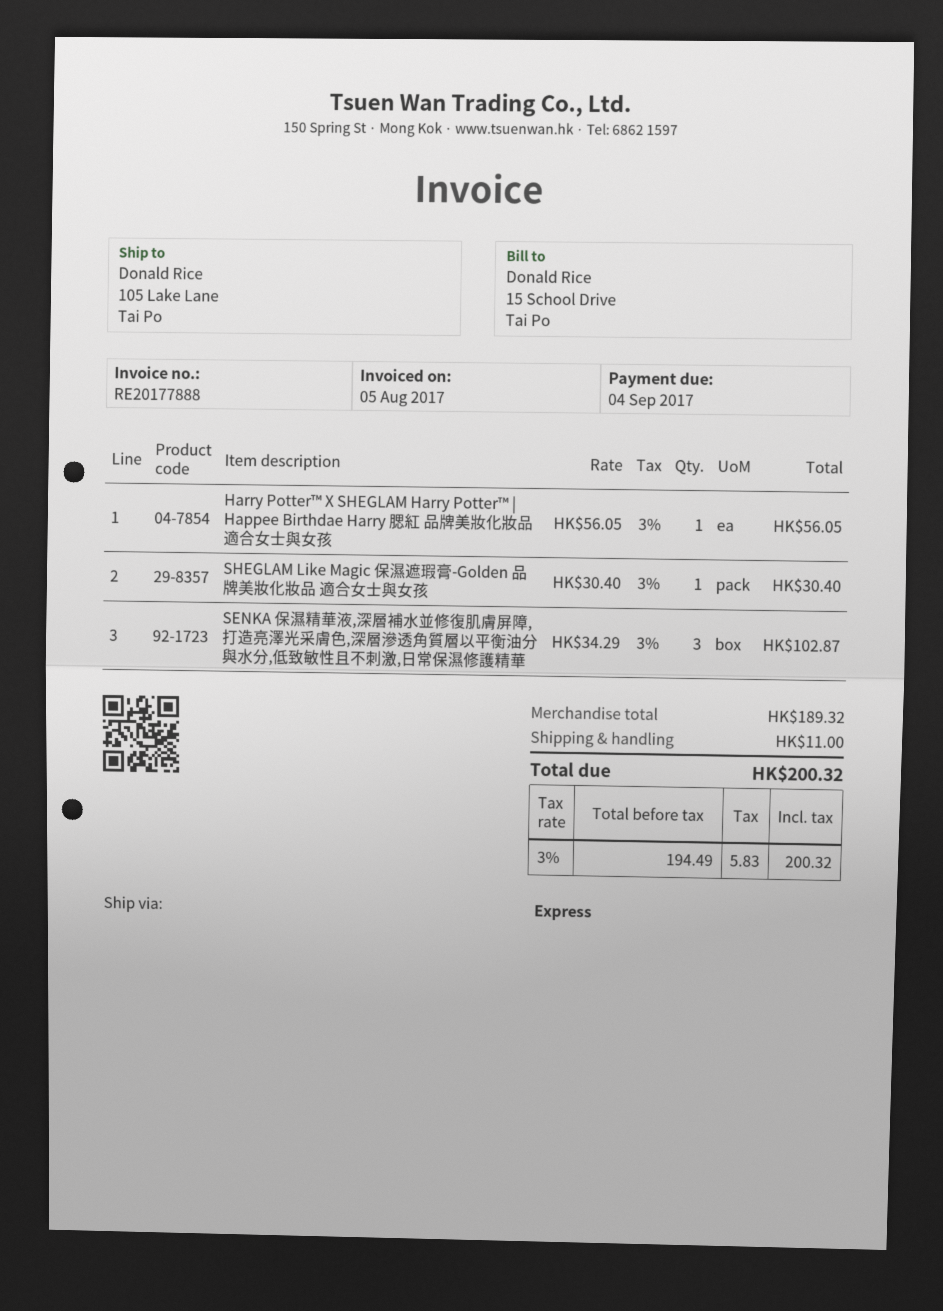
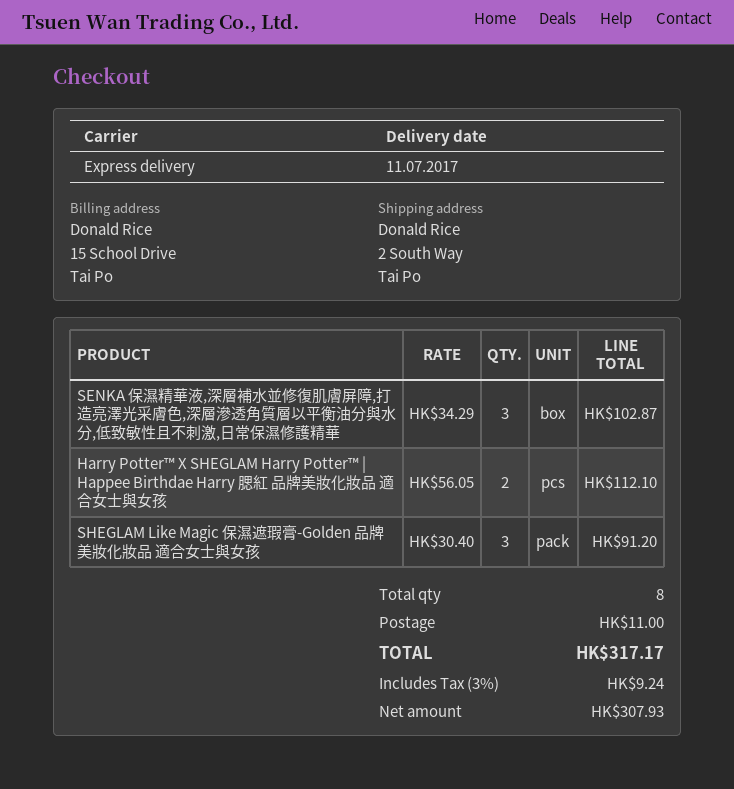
ship to: 105 Lake Lane, Tai Po -> 2 South Way, Tai Po
Harry Potter™ X SHEGLAM Harry Potter™ | Happee Birthdae Harry 腮紅 品牌美妝化妝品 適合女士與女孩: 1 x 56.05 = 56.05 -> 2 x 56.05 = 112.10
SHEGLAM Like Magic 保濕遮瑕膏-Golden 品牌美妝化妝品 適合女士與女孩: 1 x 30.40 = 30.40 -> 3 x 30.40 = 91.20
net: 194.49 -> 307.93
tax: 3% = 5.83 -> 3% = 9.24
total: 200.32 -> 317.17

